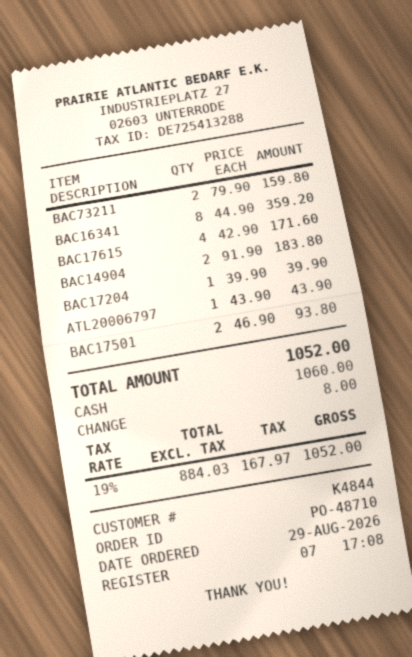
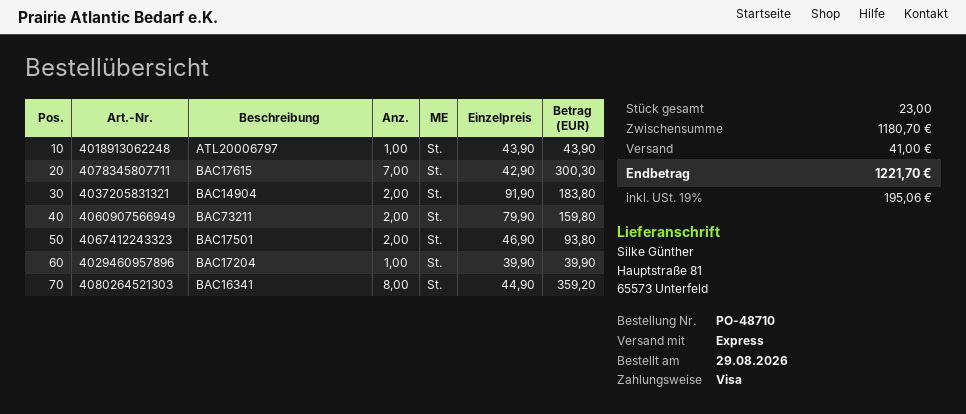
payment method: cash -> Visa
BAC17615: 4 x 42.90 = 171.60 -> 7 x 42.90 = 300.30
shipping: none -> 41.00
tax: 19% = 167.97 -> 19% = 195.06
total: 1052.00 -> 1221.70

